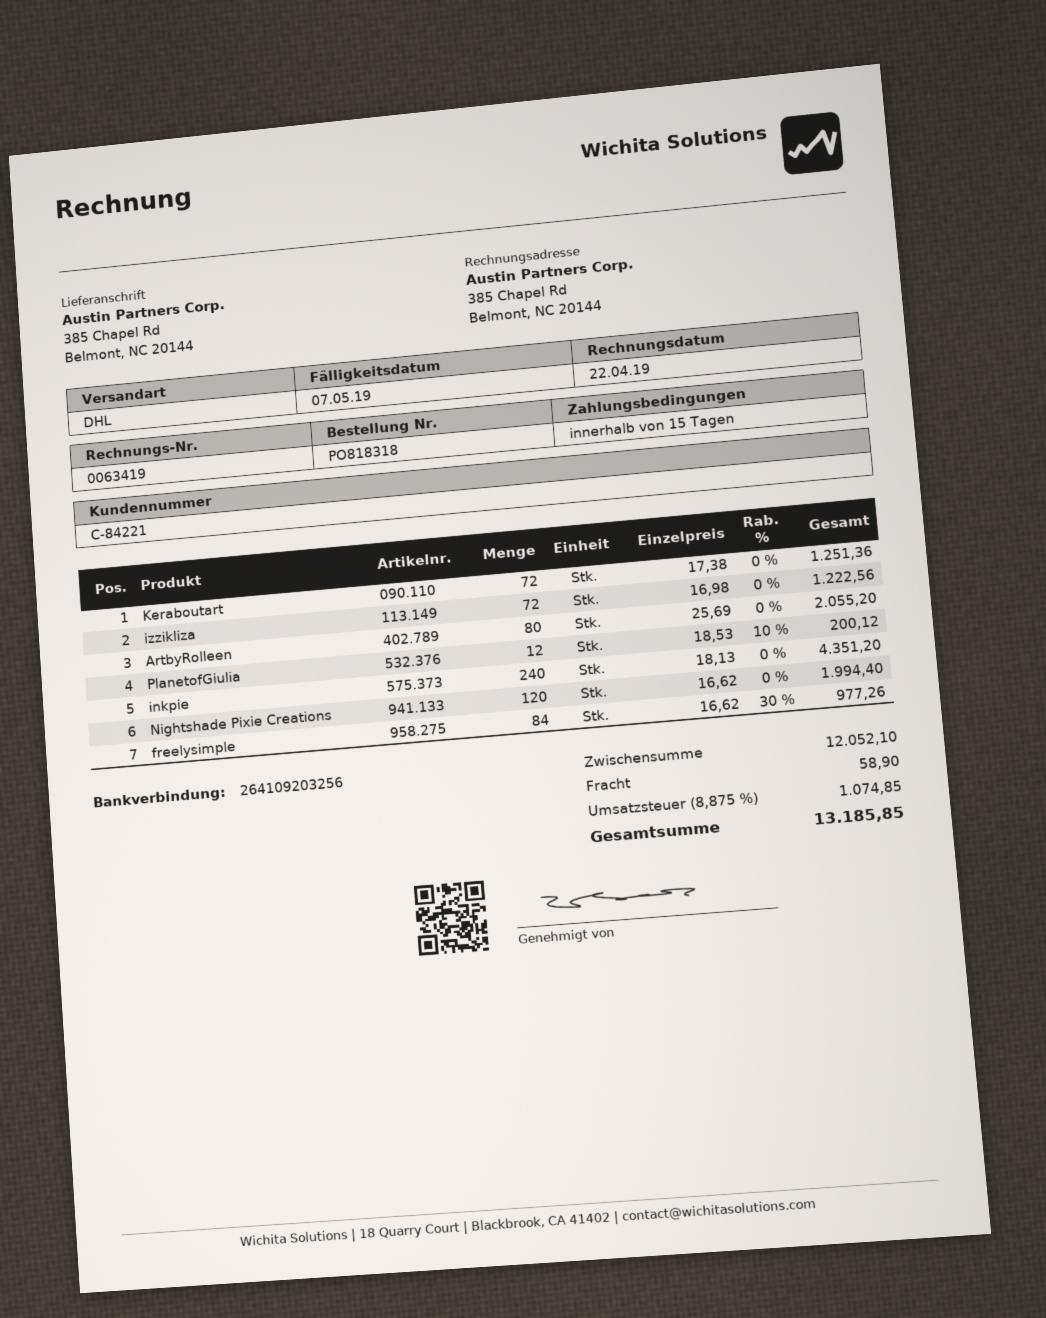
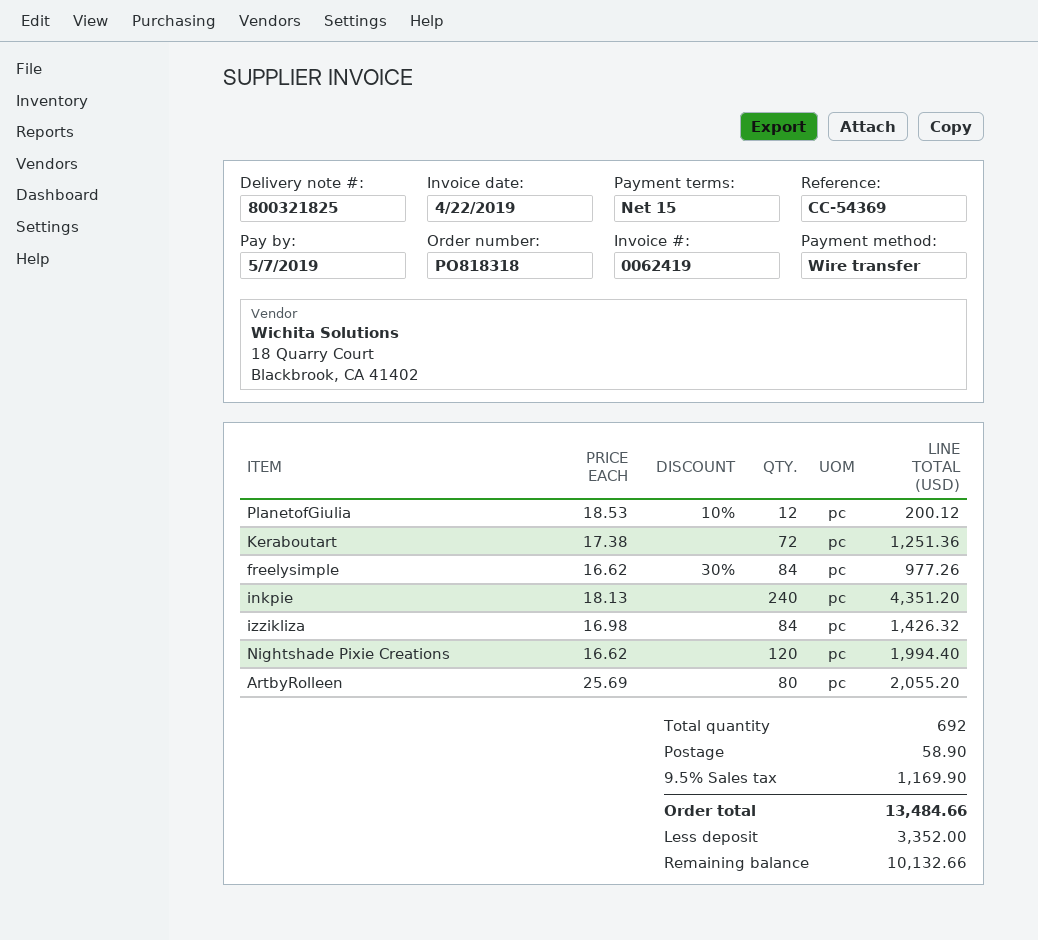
invoice number: 0063419 -> 0062419
izzikliza: 72 x 16.98 = 1222.56 -> 84 x 16.98 = 1426.32
tax: 8.875% = 1074.85 -> 9.5% = 1169.90
total: 13185.85 -> 13484.66

